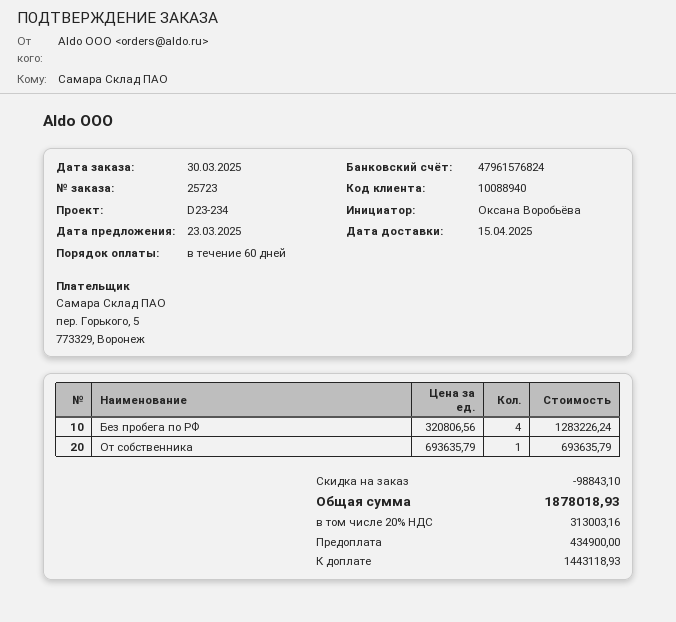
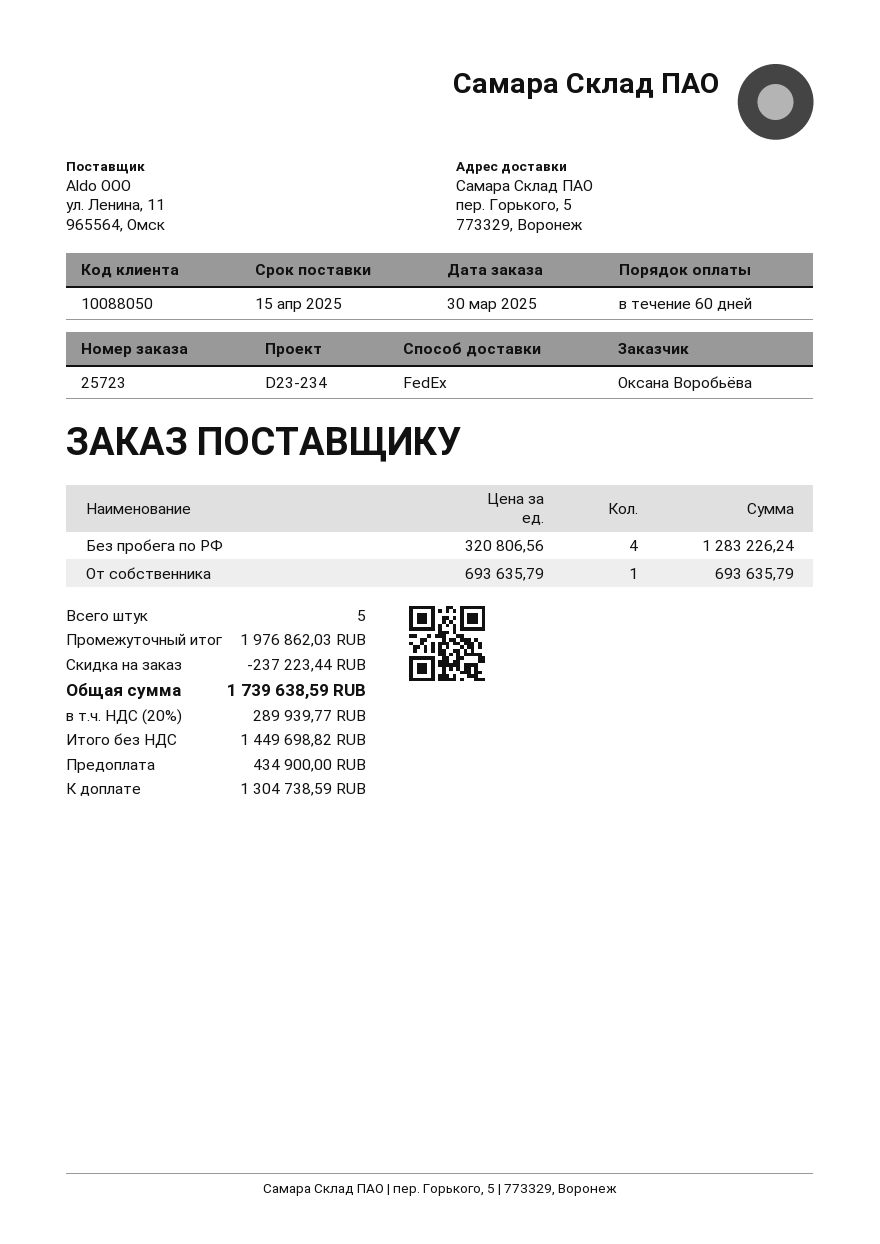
customer number: 10088940 -> 10088050
discount: 98843.10 -> 237223.44
tax: 20% = 313003.16 -> 20% = 289939.77
total: 1878018.93 -> 1739638.59
balance: 1443118.93 -> 1304738.59

